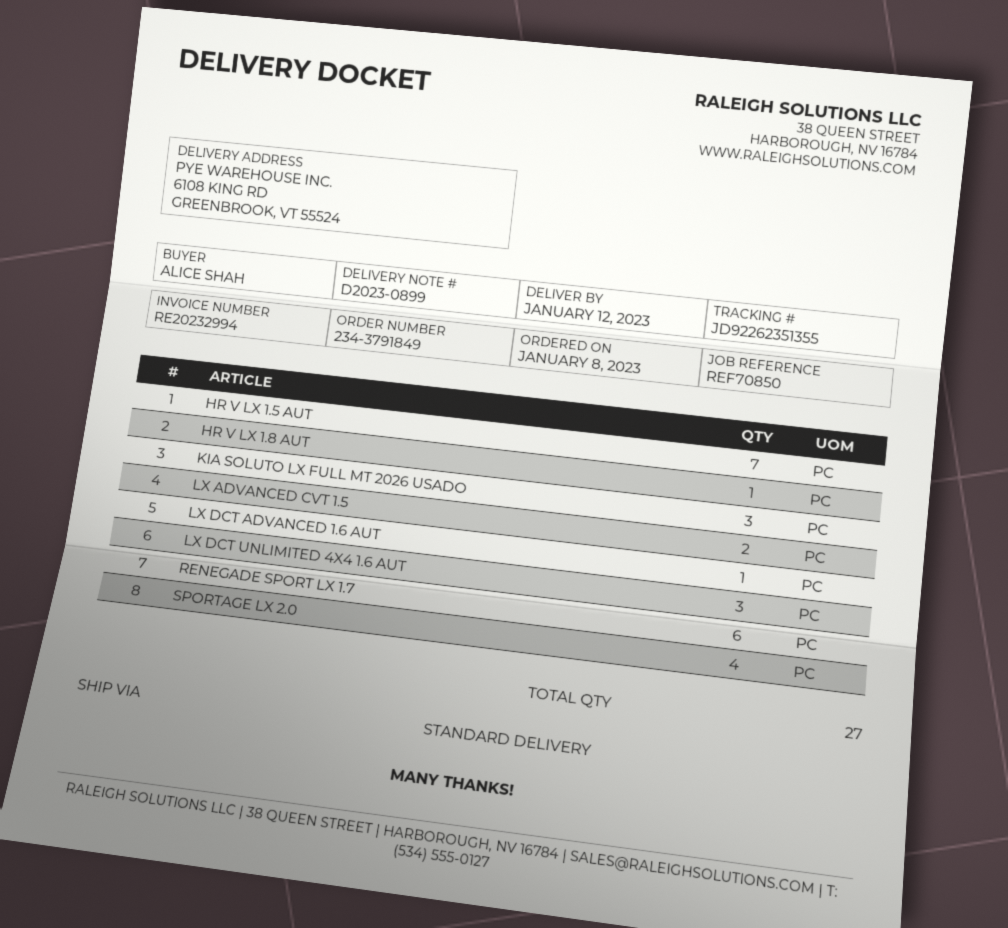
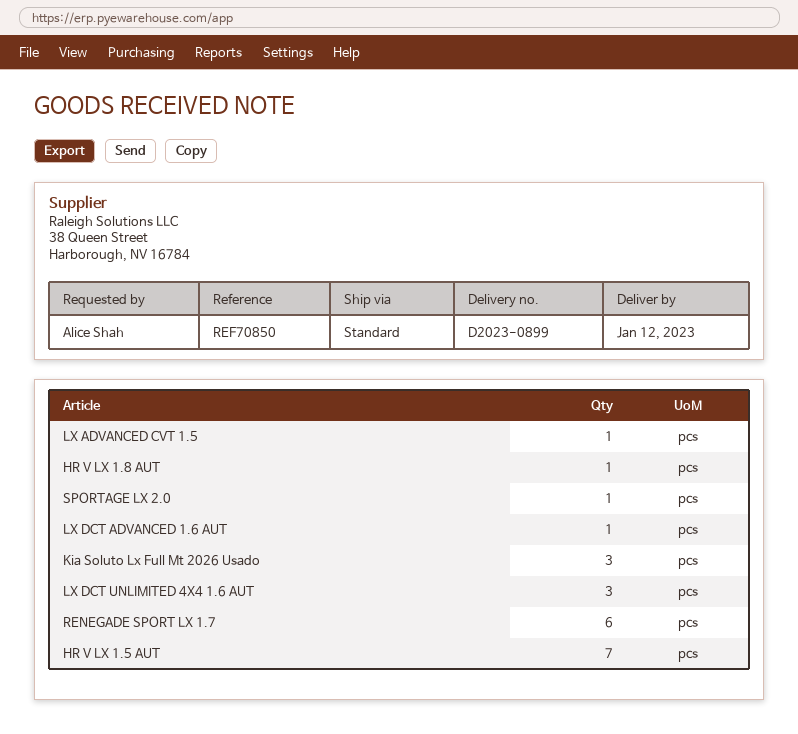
LX ADVANCED CVT 1.5: 2 -> 1
SPORTAGE LX 2.0: 4 -> 1

